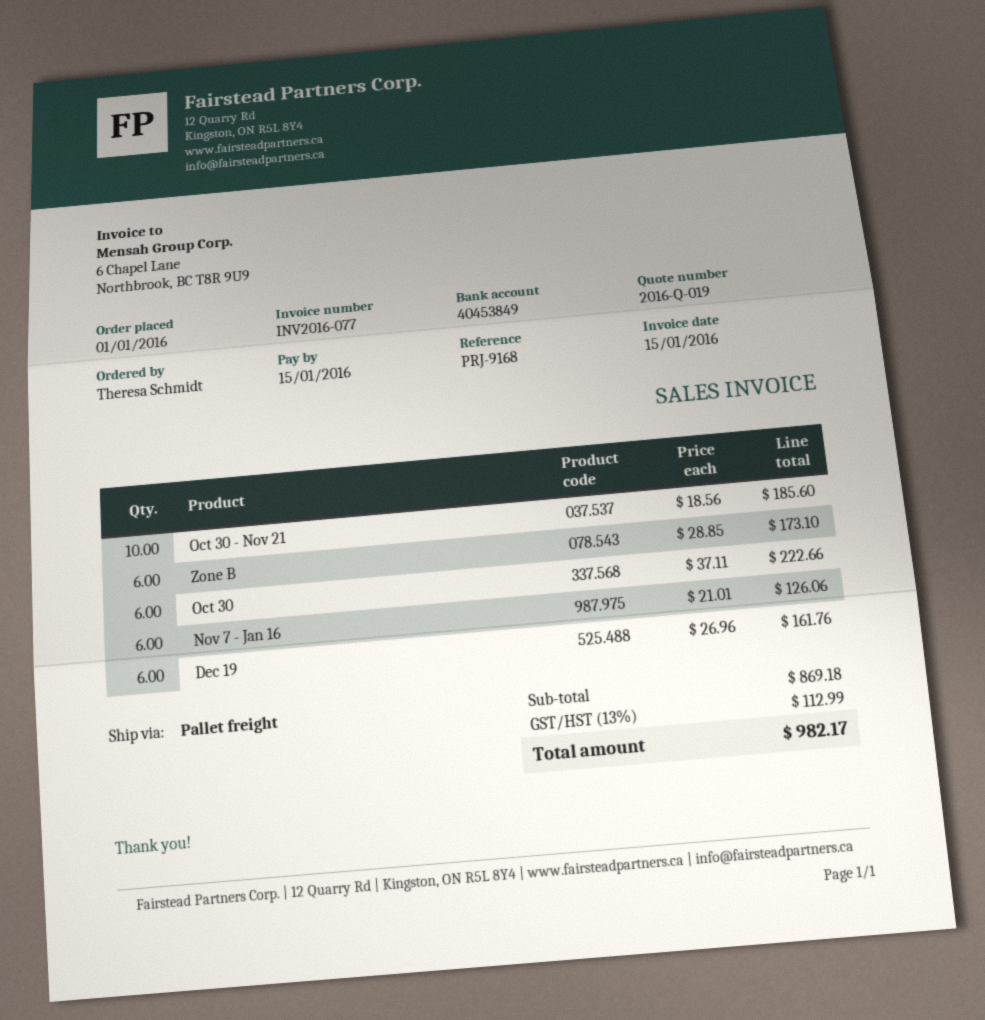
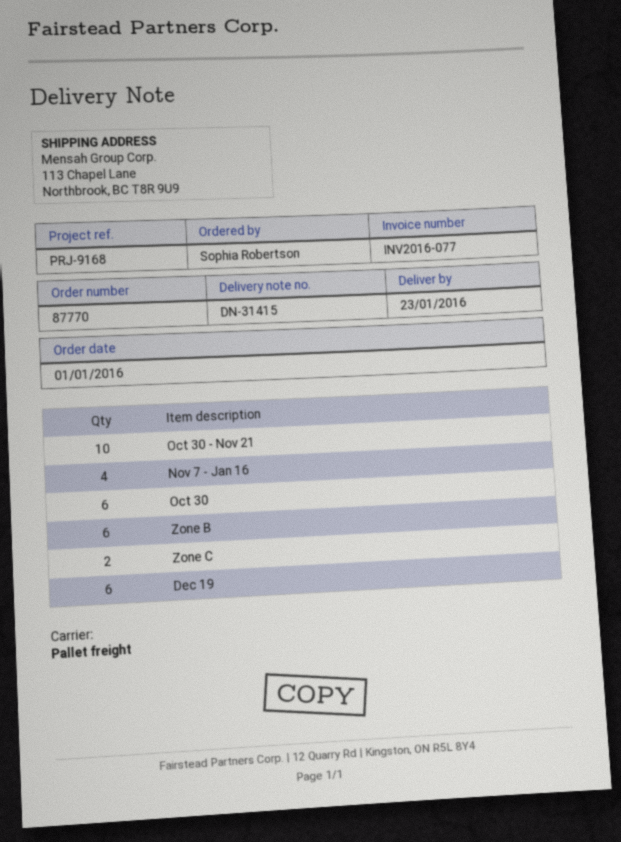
ordered by: Theresa Schmidt -> Sophia Robertson
Nov 7 - Jan 16: 6 -> 4
Zone C: none -> 2

